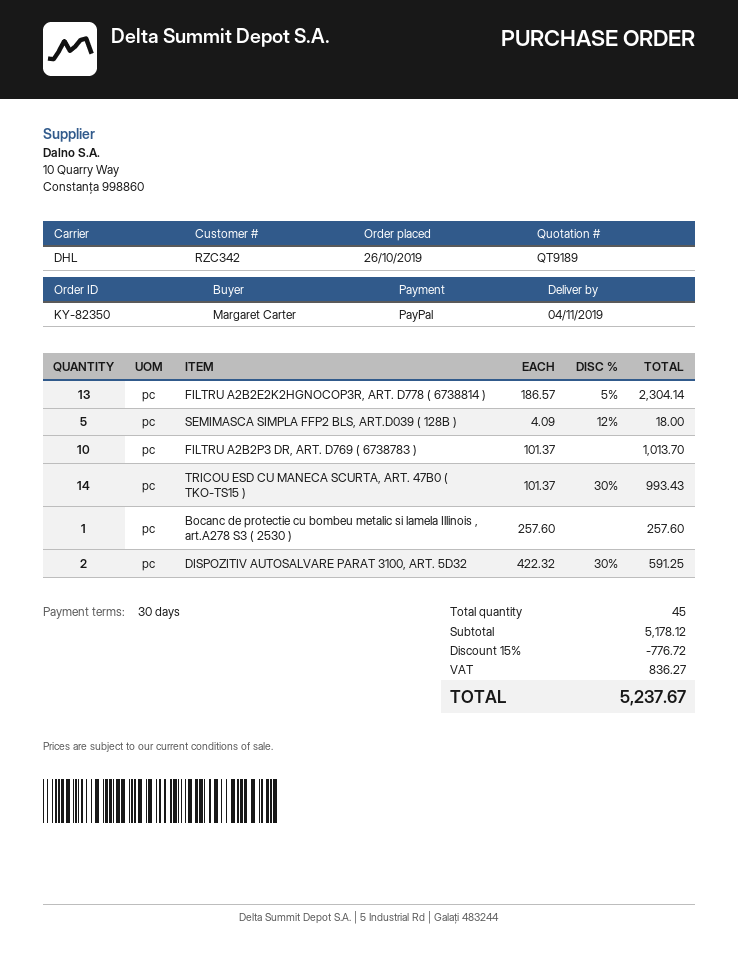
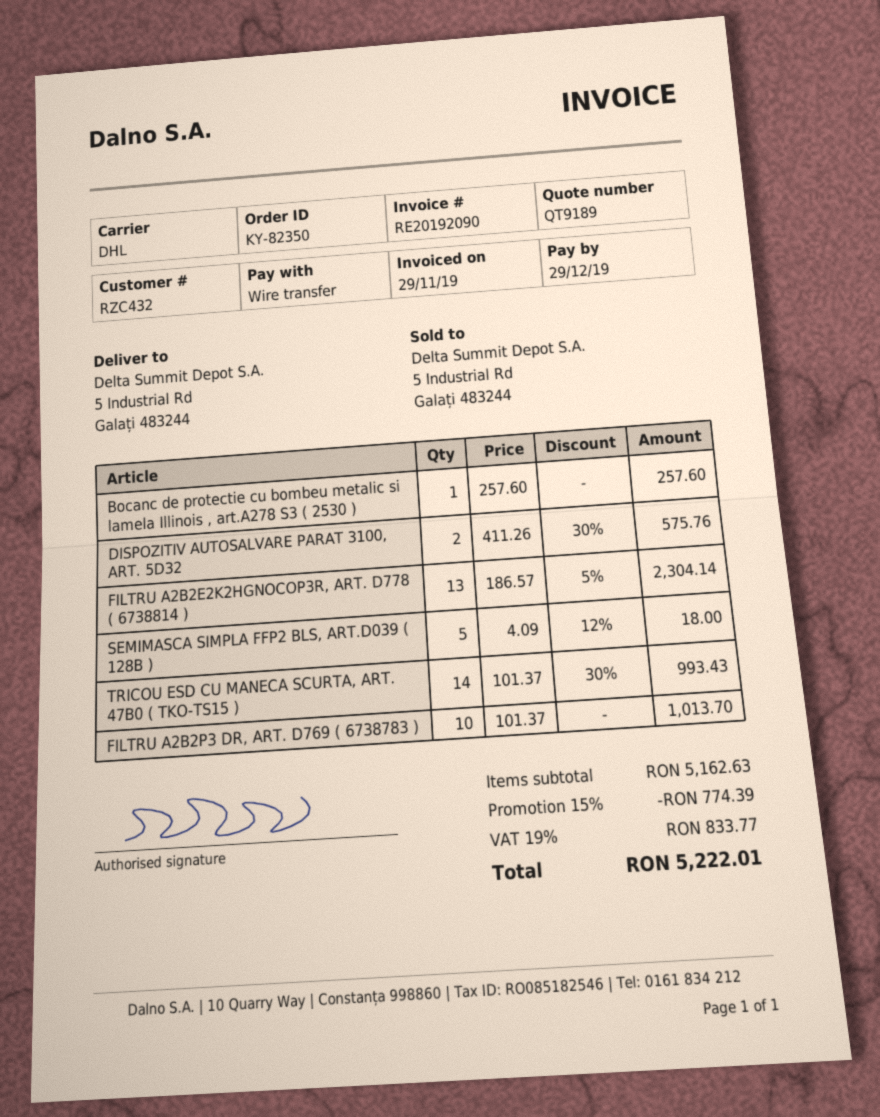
customer number: RZC342 -> RZC432
payment method: PayPal -> bank transfer
DISPOZITIV AUTOSALVARE PARAT 3100, ART. 5D32: 2 x 422.32 - 30% = 591.25 -> 2 x 411.26 - 30% = 575.76
subtotal: 5178.12 -> 5162.63
discount: 15% = 776.72 -> 15% = 774.39
tax: 836.27 -> 833.77
total: 5237.67 -> 5222.01

